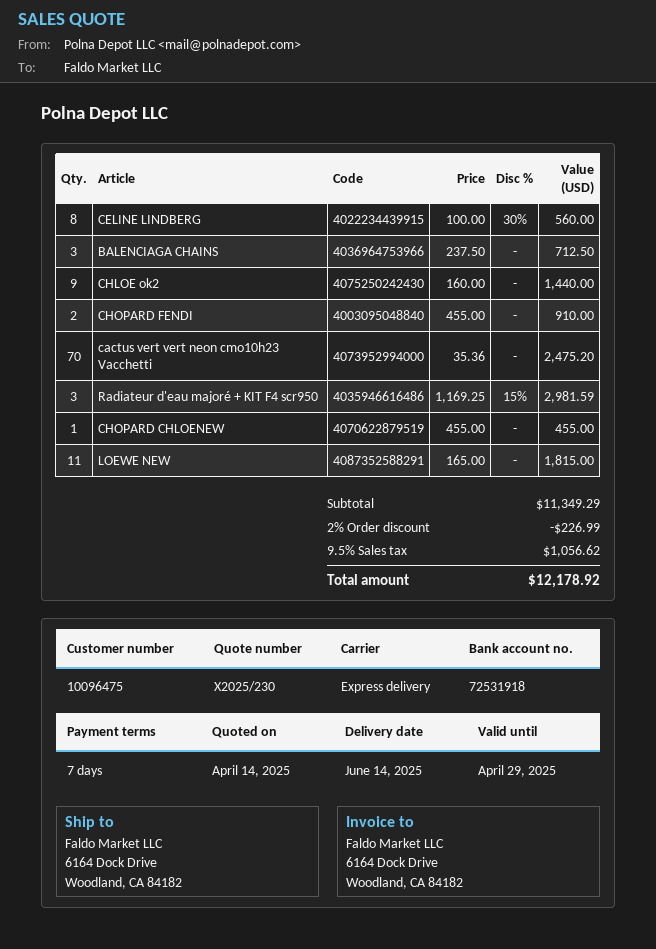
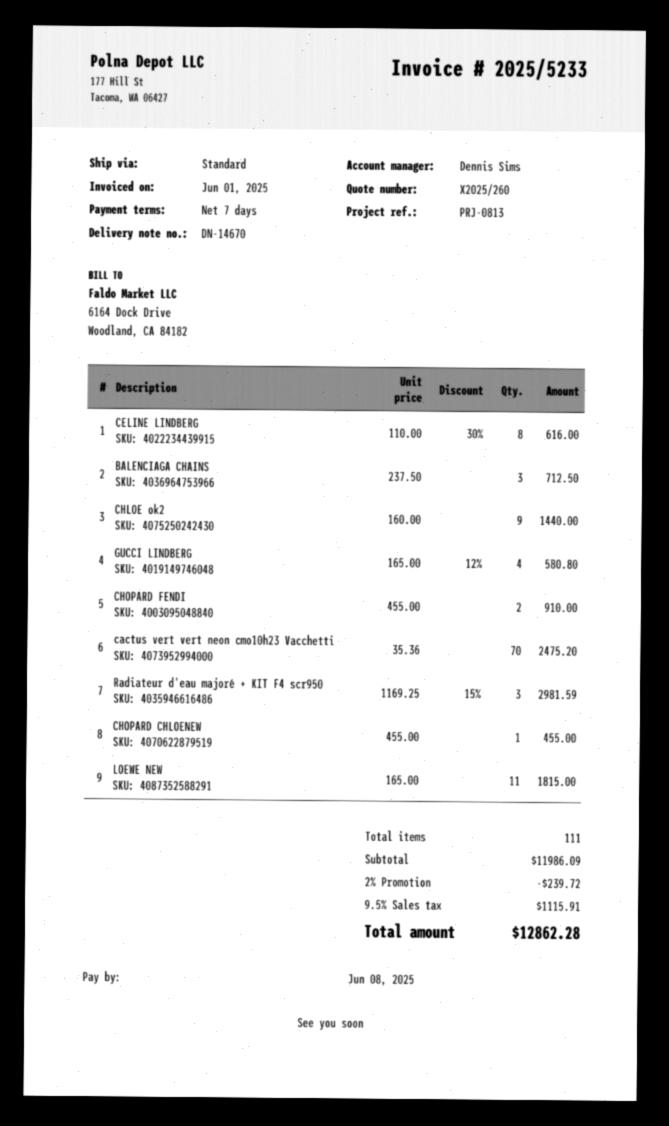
quote number: X2025/230 -> X2025/260
shipping method: express -> standard
CELINE LINDBERG: 8 x 100.00 - 30% = 560.00 -> 8 x 110.00 - 30% = 616.00
GUCCI LINDBERG: none -> 4 x 165.00 - 12% = 580.80
subtotal: 11349.29 -> 11986.09
discount: 2% = 226.99 -> 2% = 239.72
tax: 9.5% = 1056.62 -> 9.5% = 1115.91
total: 12178.92 -> 12862.28

